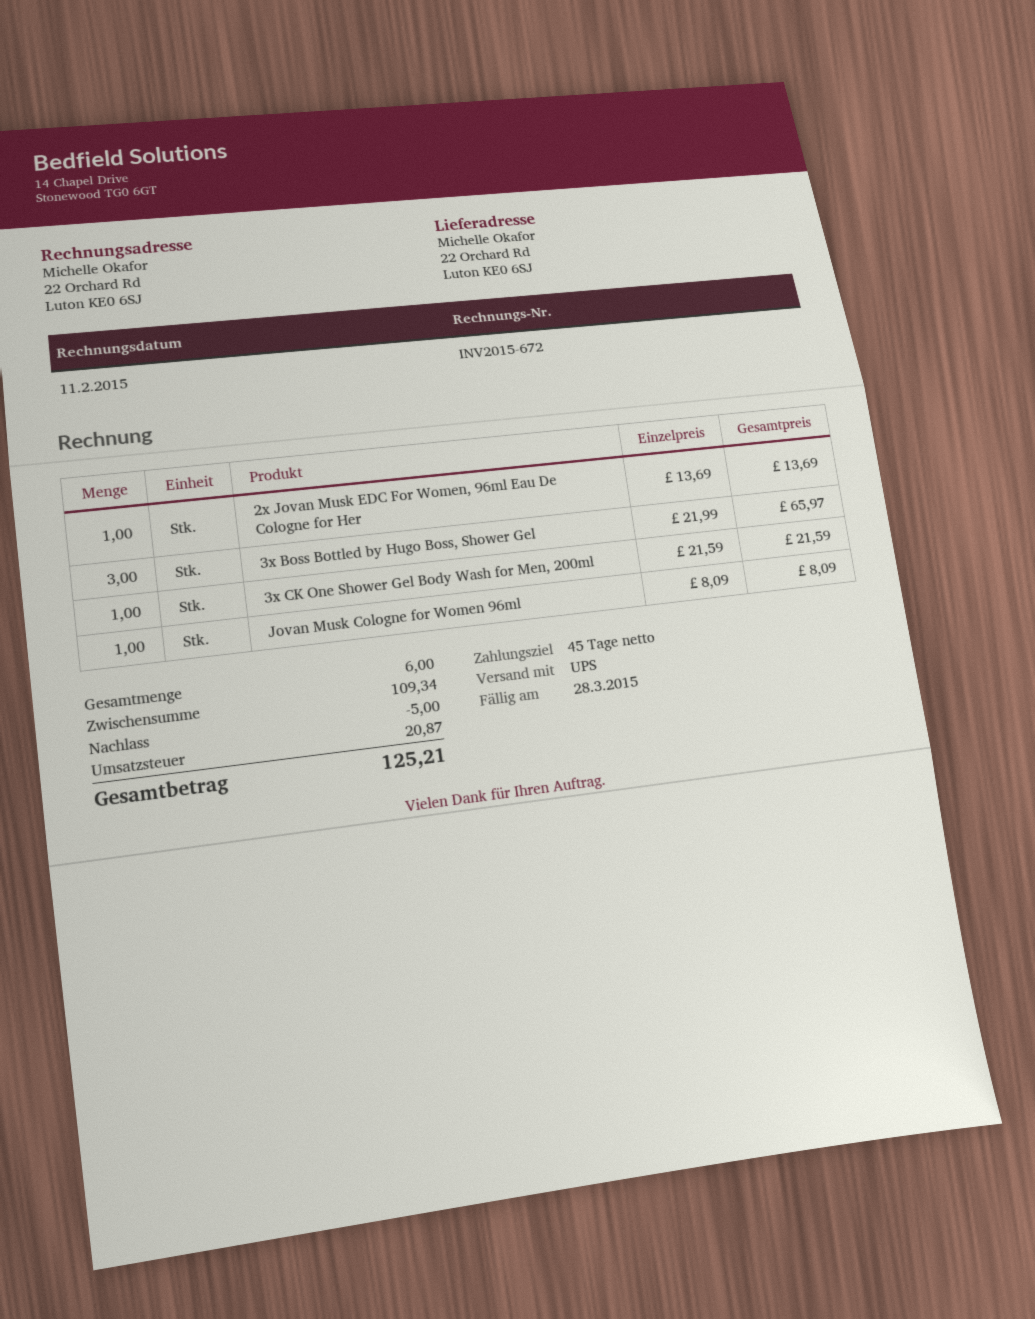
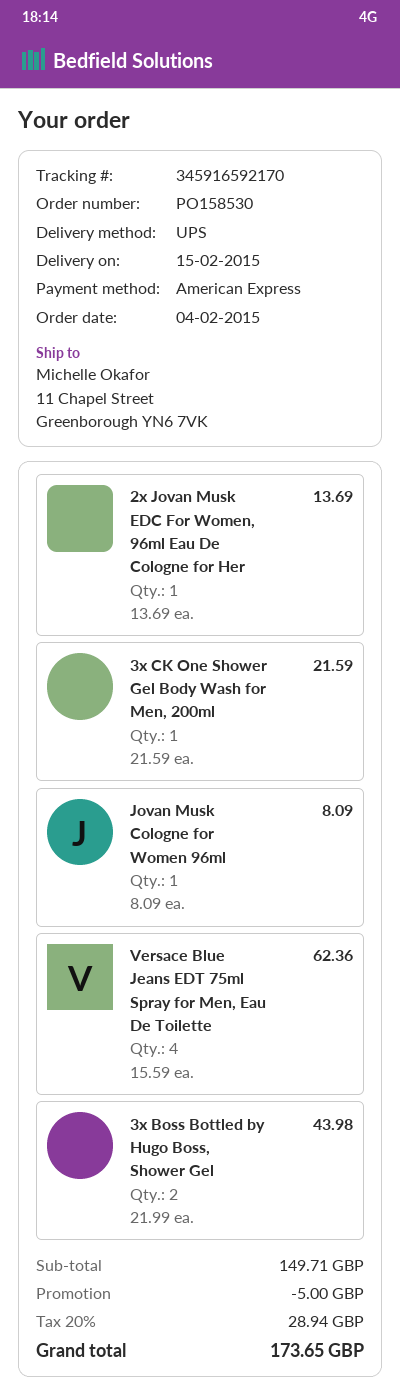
ship to: 22 Orchard Rd, Luton KE0 6SJ -> 11 Chapel Street, Greenborough YN6 7VK
3x Boss Bottled by Hugo Boss, Shower Gel: 3 x 21.99 = 65.97 -> 2 x 21.99 = 43.98
Versace Blue Jeans EDT 75ml Spray for Men, Eau De Toilette: none -> 4 x 15.59 = 62.36
subtotal: 109.34 -> 149.71
tax: 20.87 -> 28.94
total: 125.21 -> 173.65

